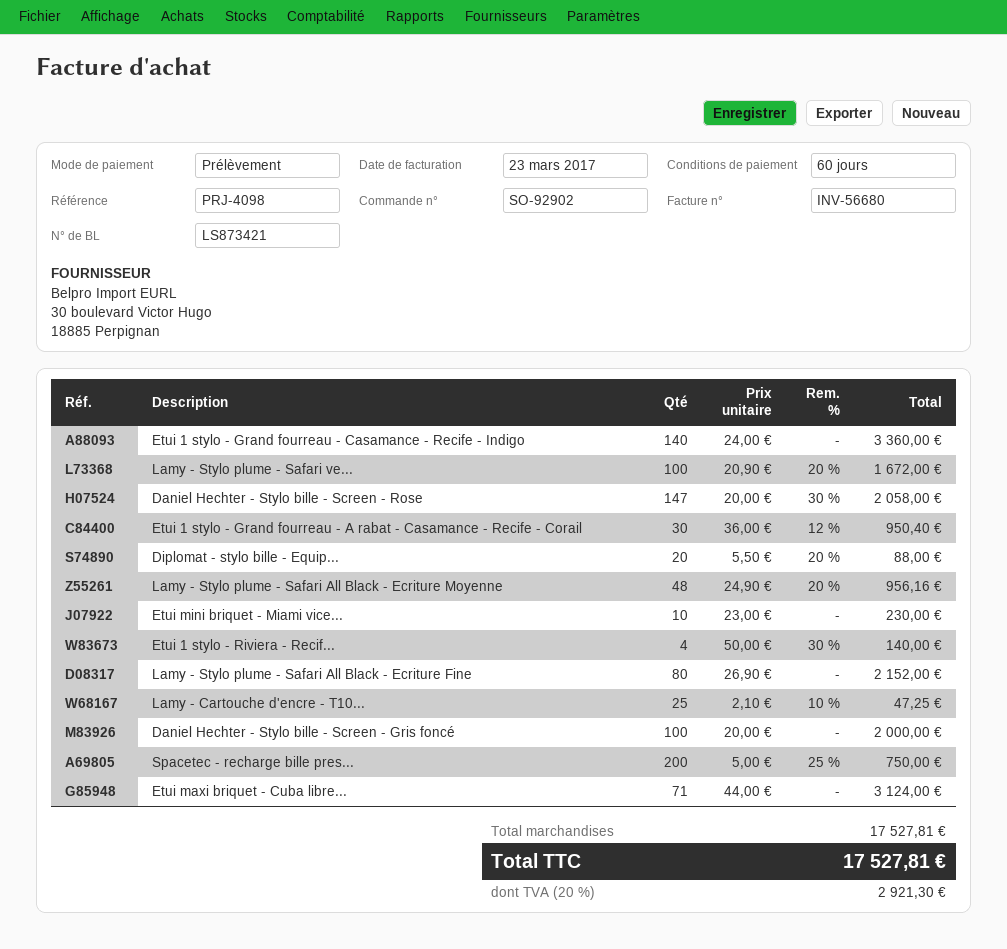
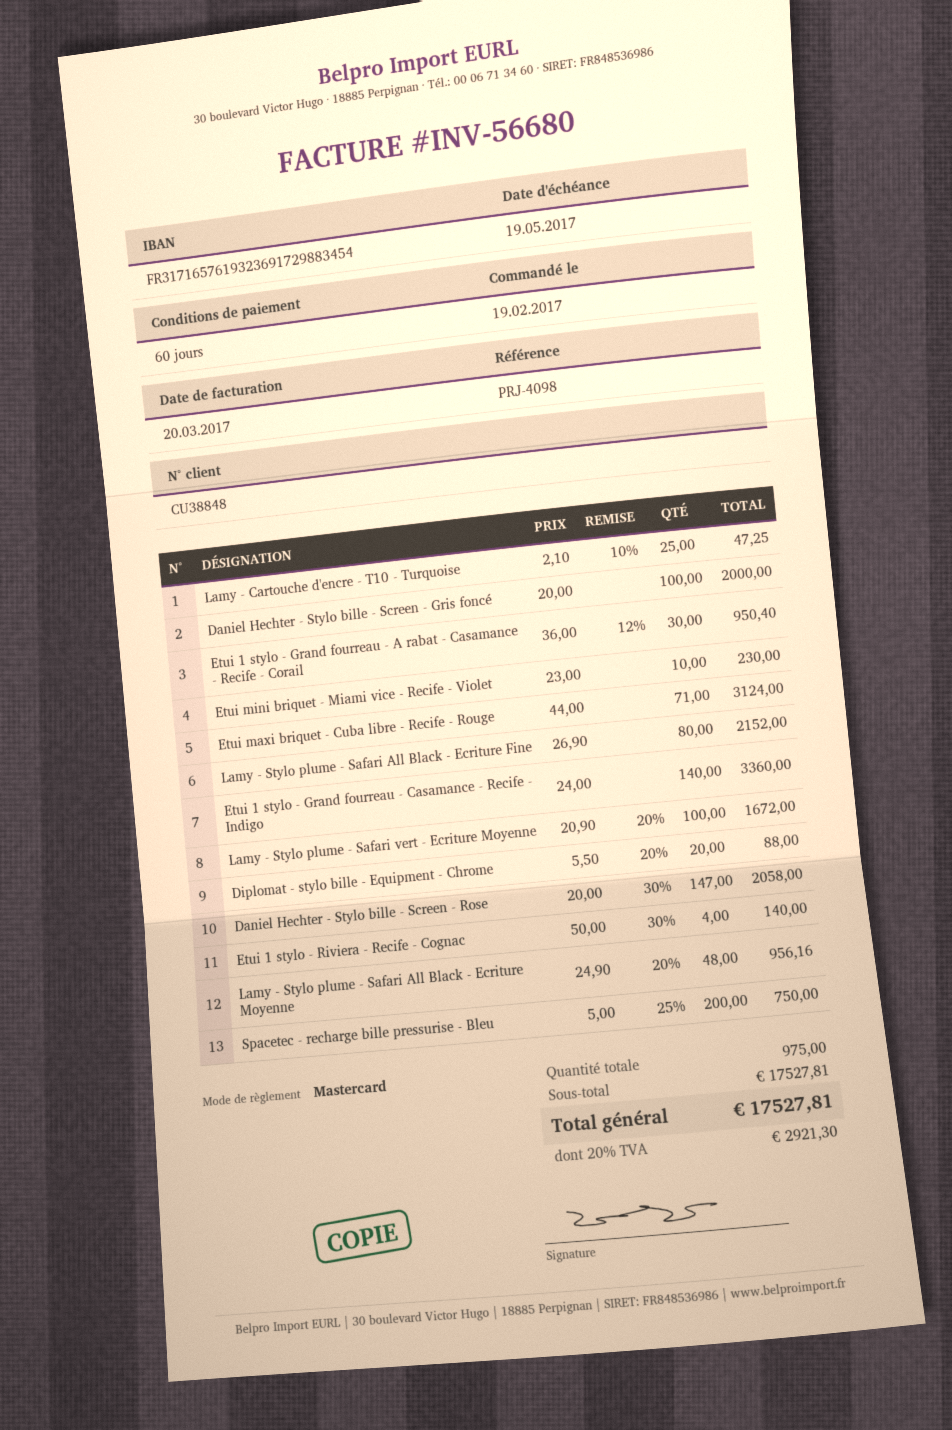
invoice date: 2017-03-23 -> 2017-03-20
payment method: direct debit -> Mastercard

